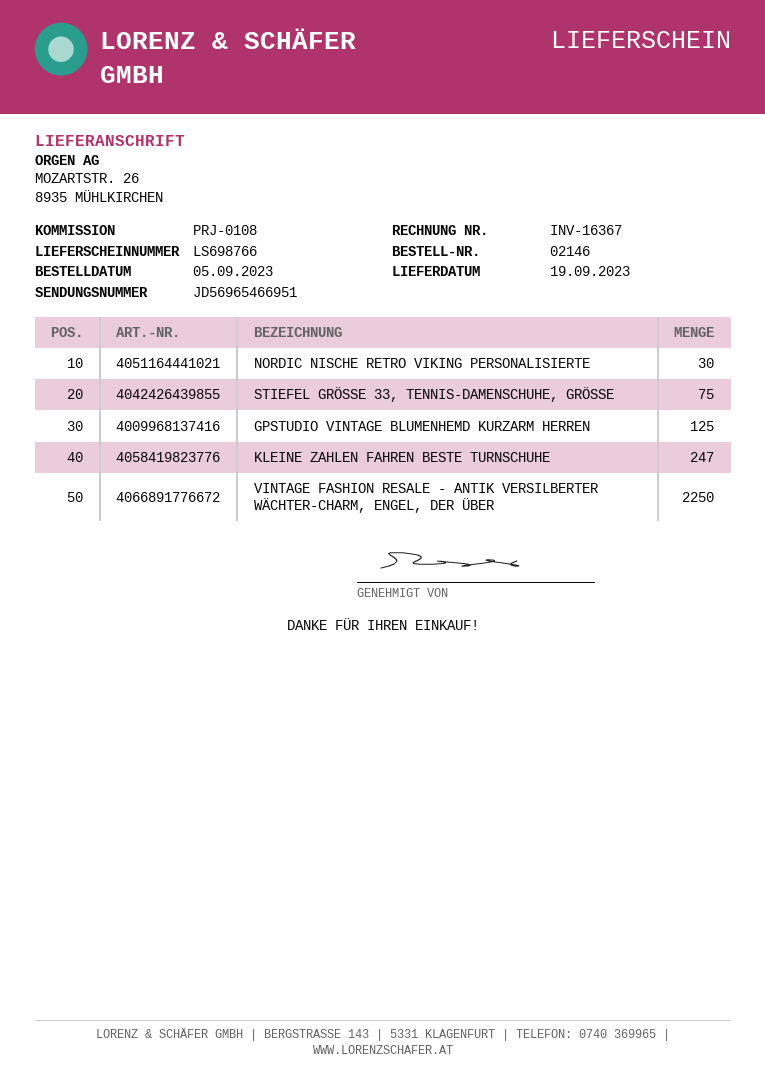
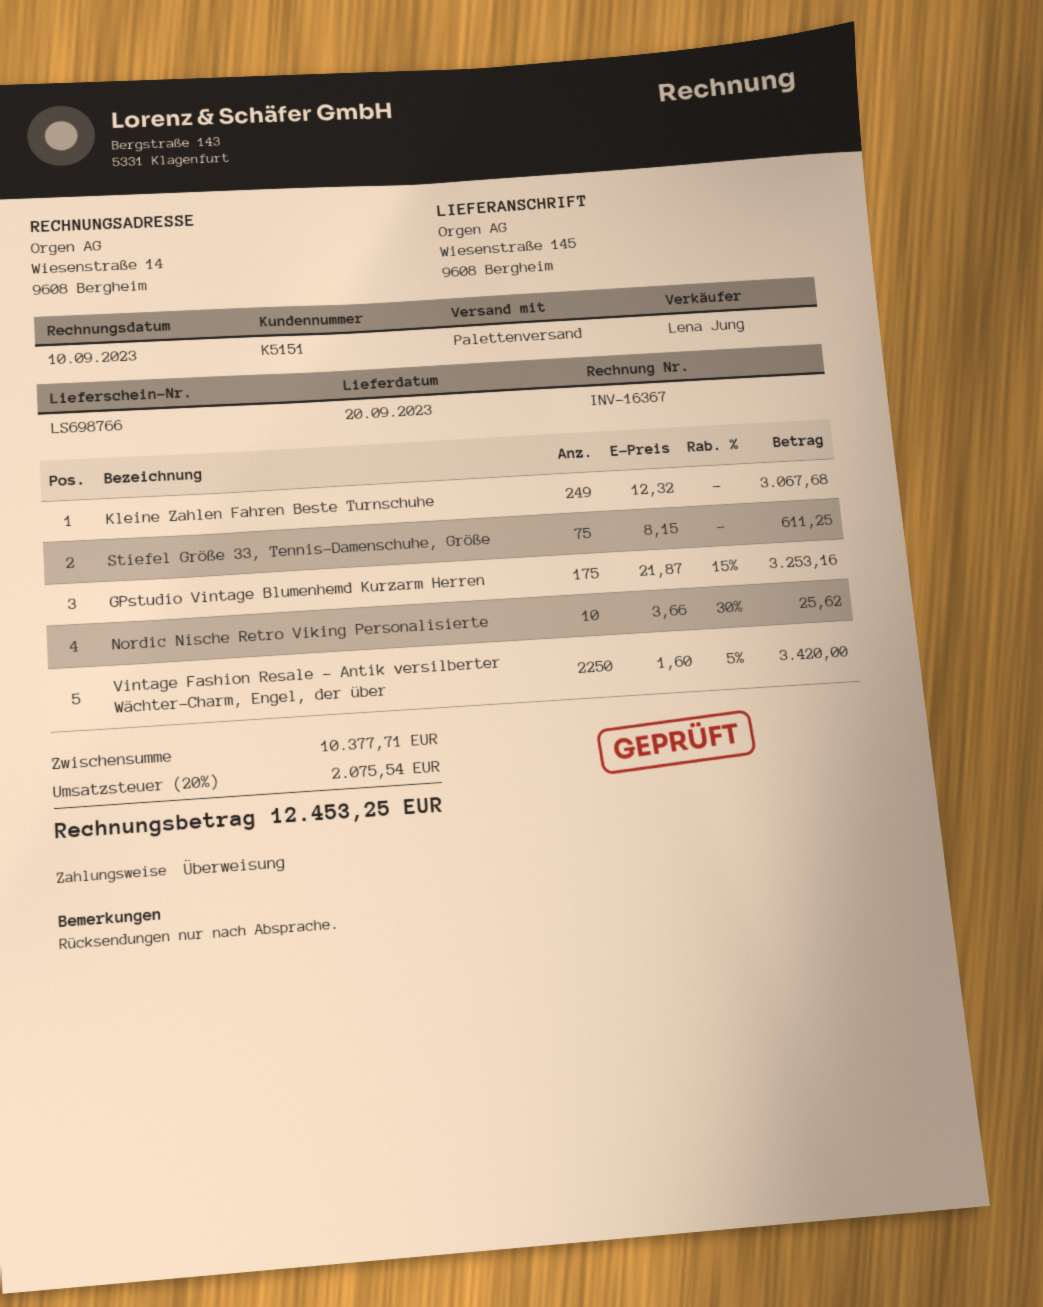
delivery date: 2023-09-19 -> 2023-09-20
ship to: MOZARTSTR. 26, 8935 MÜHLKIRCHEN -> Wiesenstraße 145, 9608 Bergheim
NORDIC NISCHE RETRO VIKING PERSONALISIERTE: 30 -> 10
GPSTUDIO VINTAGE BLUMENHEMD KURZARM HERREN: 125 -> 175
KLEINE ZAHLEN FAHREN BESTE TURNSCHUHE: 247 -> 249

